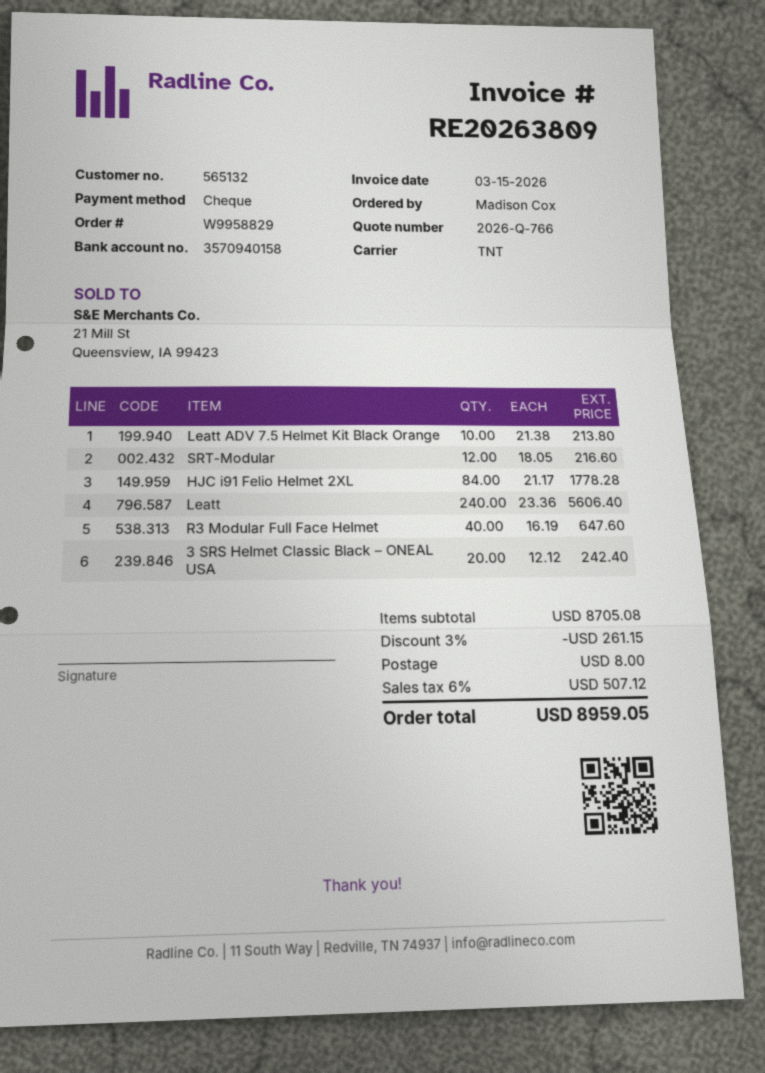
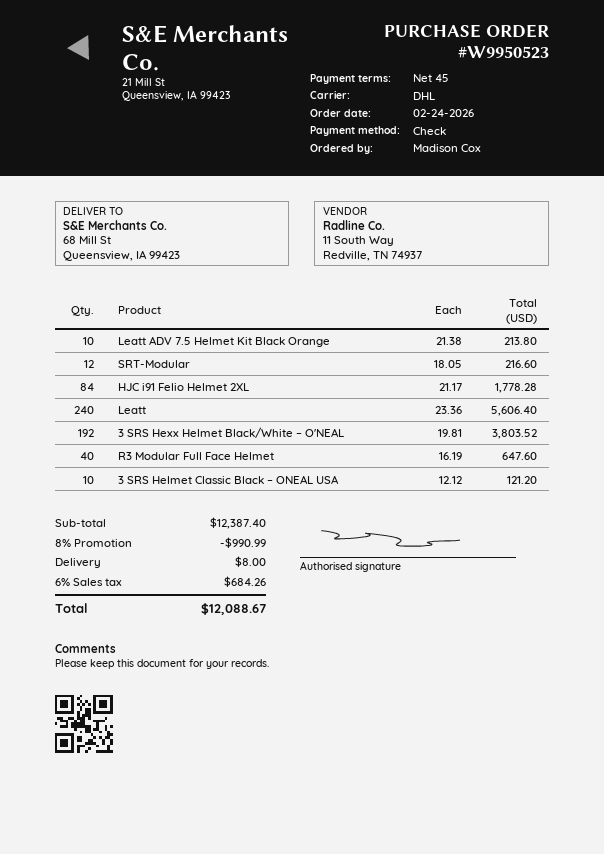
order number: W9958829 -> W9950523
shipping method: TNT -> DHL
3 SRS Helmet Classic Black – ONEAL USA: 20 x 12.12 = 242.40 -> 10 x 12.12 = 121.20
3 SRS Hexx Helmet Black/White – O'NEAL: none -> 192 x 19.81 = 3803.52
subtotal: 8705.08 -> 12387.40
discount: 3% = 261.15 -> 8% = 990.99
tax: 6% = 507.12 -> 6% = 684.26
total: 8959.05 -> 12088.67

